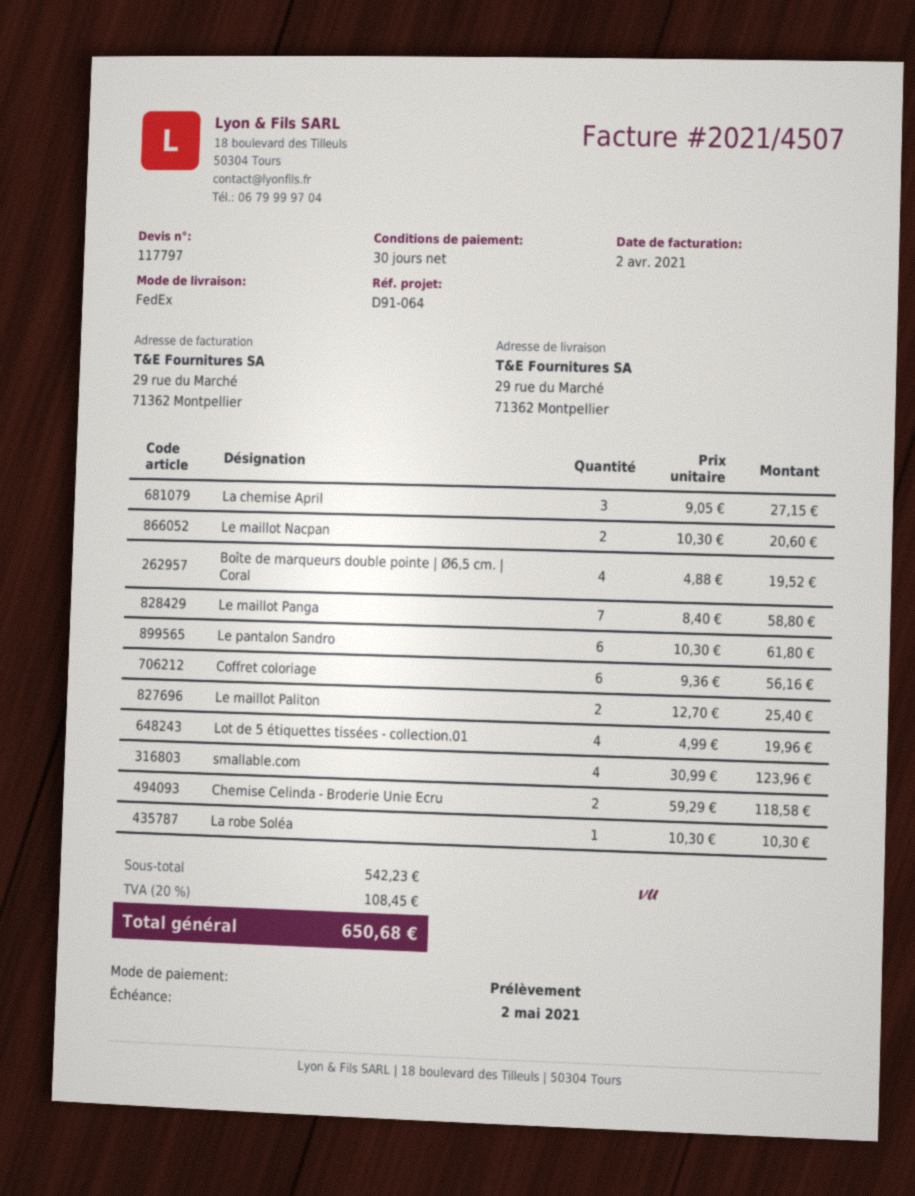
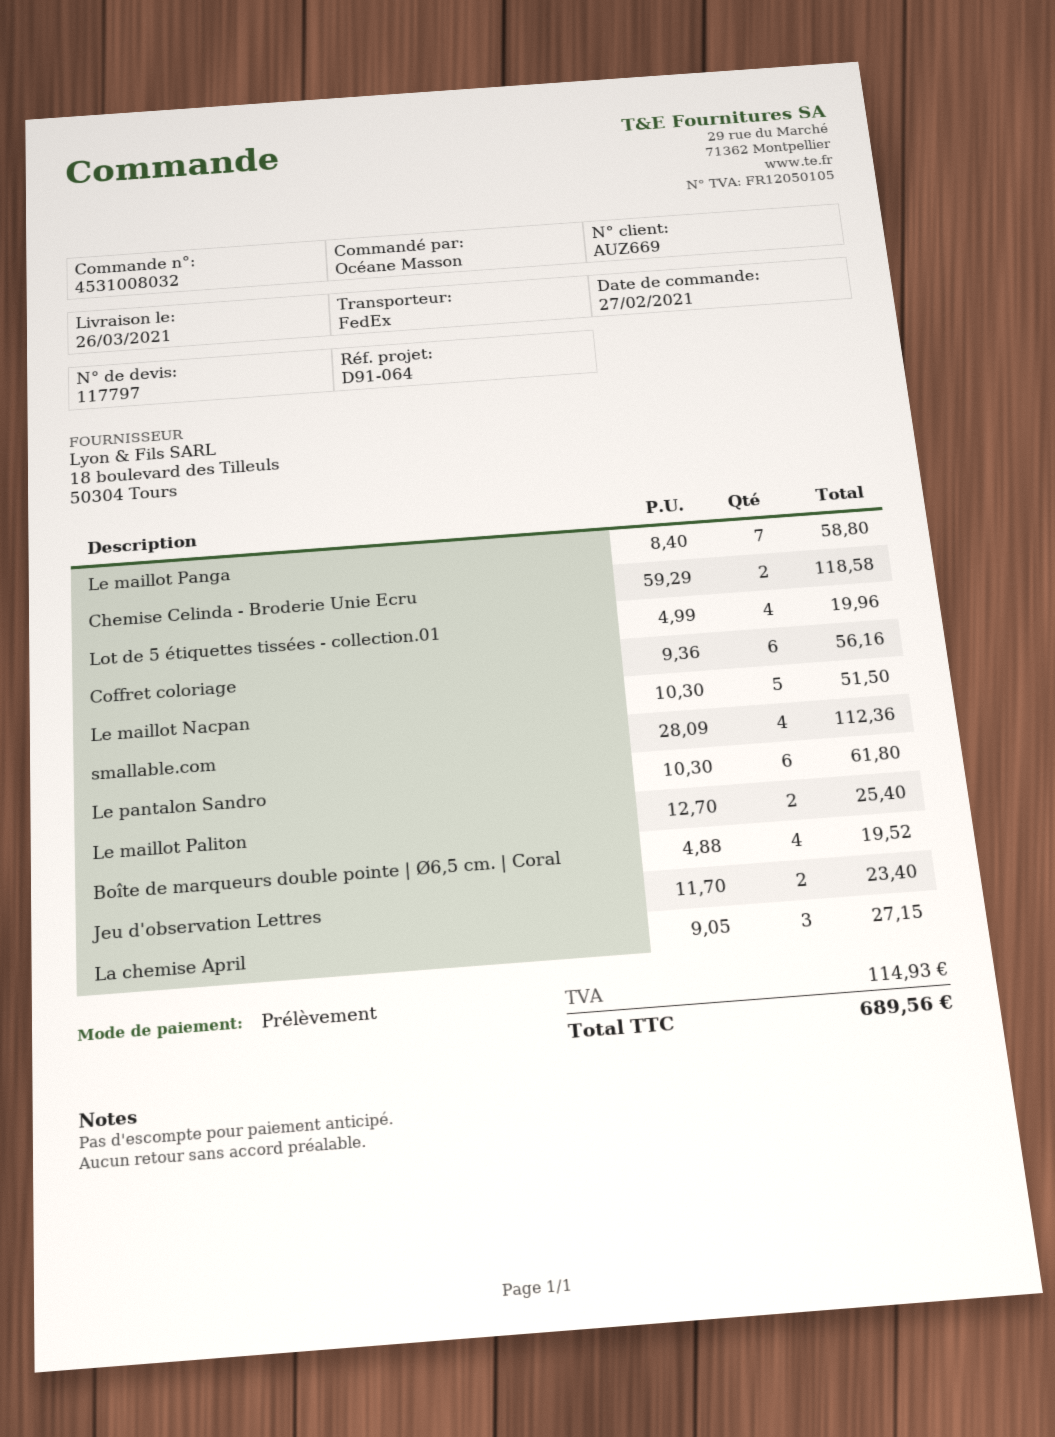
Le maillot Nacpan: 2 x 10.30 = 20.60 -> 5 x 10.30 = 51.50
smallable.com: 4 x 30.99 = 123.96 -> 4 x 28.09 = 112.36
La robe Soléa: 1 x 10.30 = 10.30 -> none
Jeu d'observation Lettres: none -> 2 x 11.70 = 23.40
tax: 108.45 -> 114.93
total: 650.68 -> 689.56

